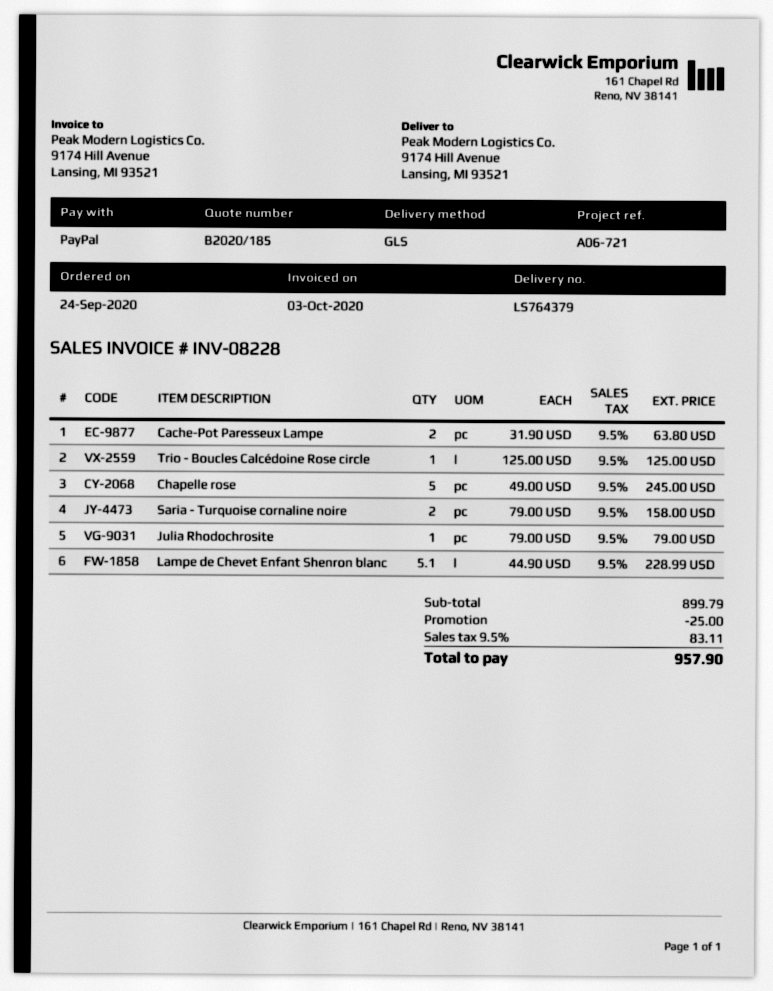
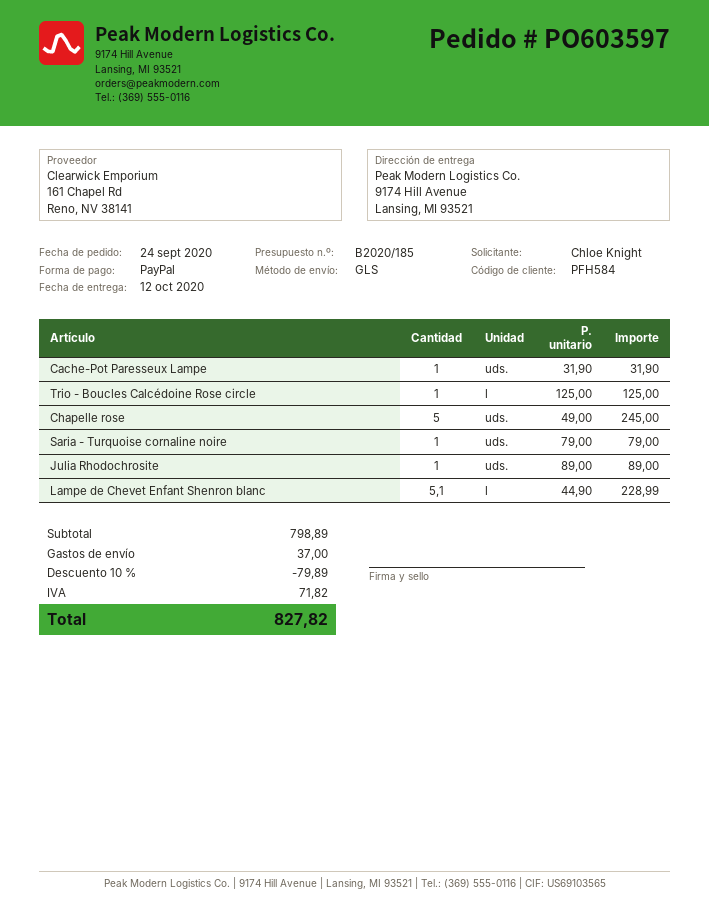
Cache-Pot Paresseux Lampe: 2 x 31.90 = 63.80 -> 1 x 31.90 = 31.90
Saria - Turquoise cornaline noire: 2 x 79.00 = 158.00 -> 1 x 79.00 = 79.00
Julia Rhodochrosite: 1 x 79.00 = 79.00 -> 1 x 89.00 = 89.00
subtotal: 899.79 -> 798.89
discount: 25.00 -> 79.89
shipping: none -> 37.00
tax: 83.11 -> 71.82
total: 957.90 -> 827.82

